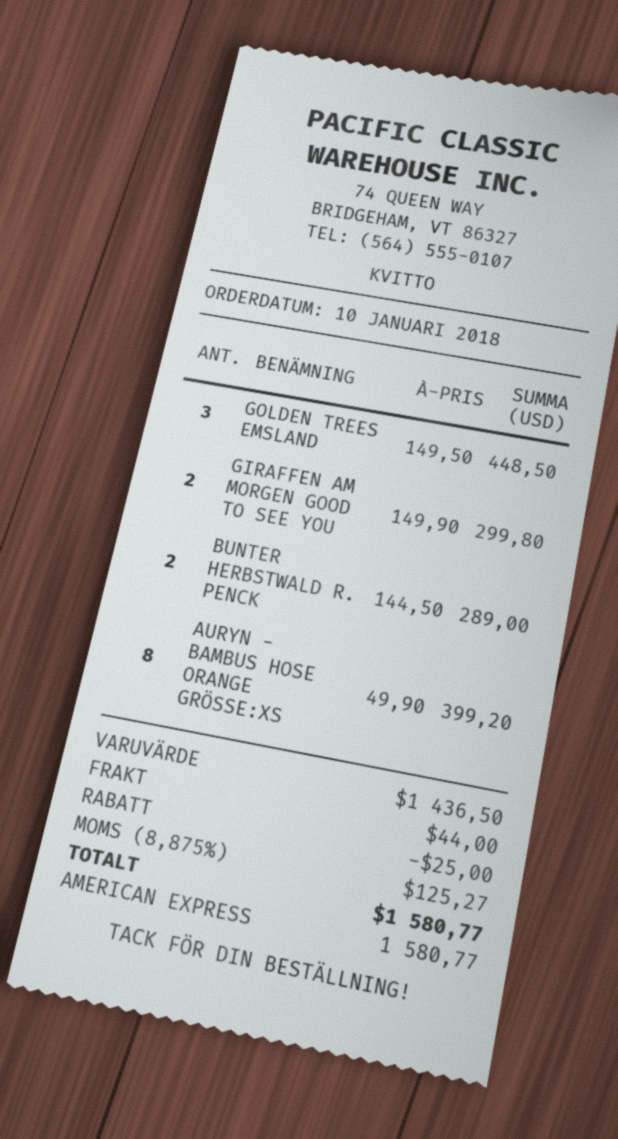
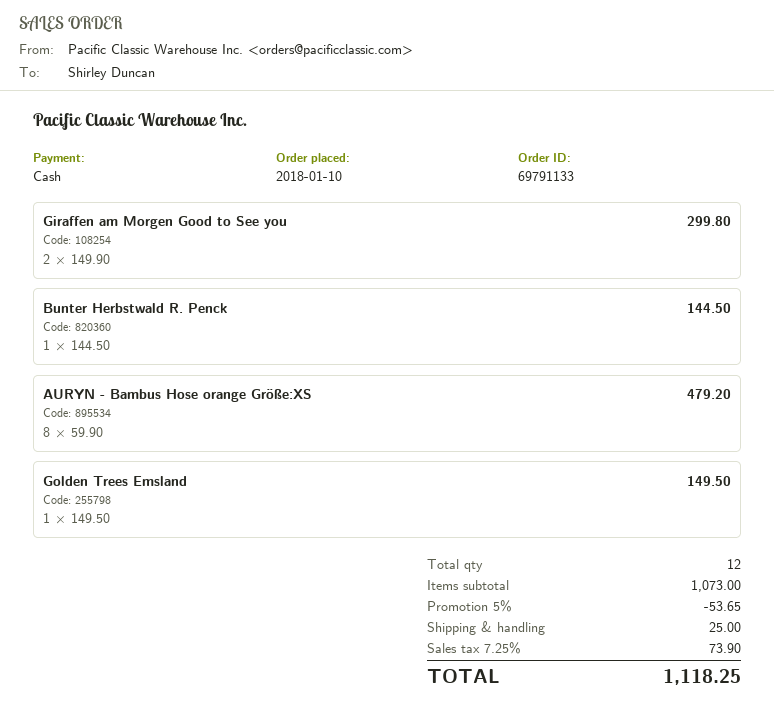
payment method: American Express -> cash
GOLDEN TREES EMSLAND: 3 x 149.50 = 448.50 -> 1 x 149.50 = 149.50
BUNTER HERBSTWALD R. PENCK: 2 x 144.50 = 289.00 -> 1 x 144.50 = 144.50
AURYN - BAMBUS HOSE ORANGE GRÖSSE:XS: 8 x 49.90 = 399.20 -> 8 x 59.90 = 479.20
subtotal: 1436.50 -> 1073.00
discount: 25.00 -> 53.65
shipping: 44.00 -> 25.00
tax: 8.875% = 125.27 -> 7.25% = 73.90
total: 1580.77 -> 1118.25

